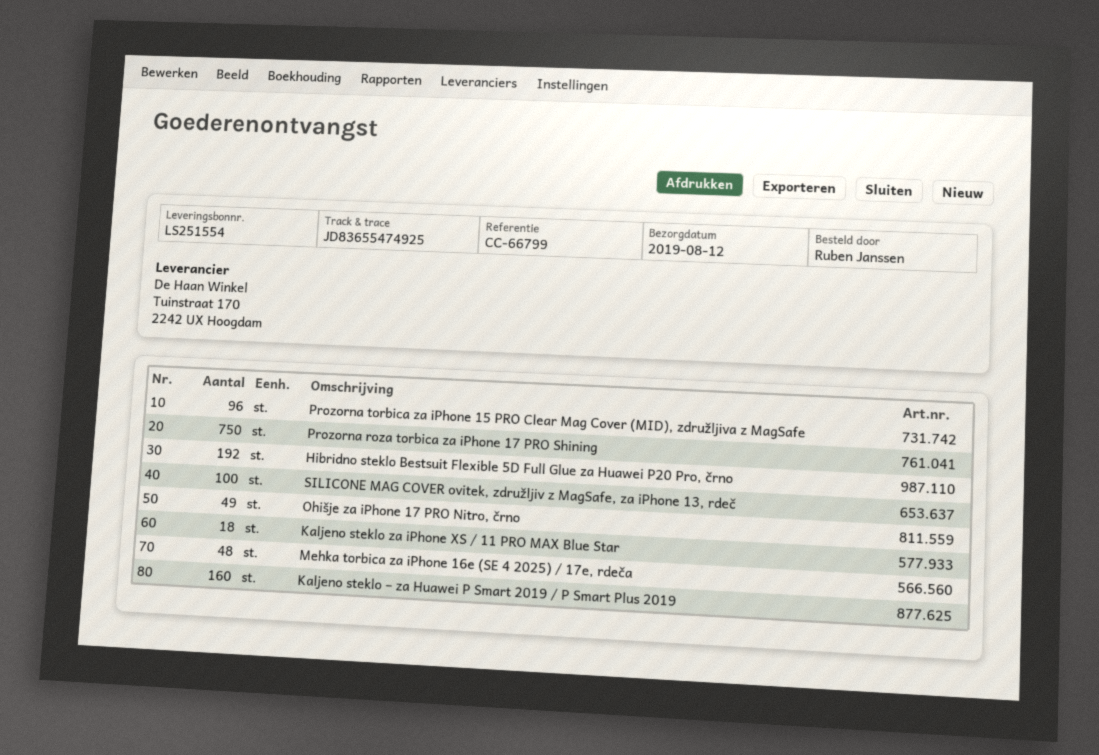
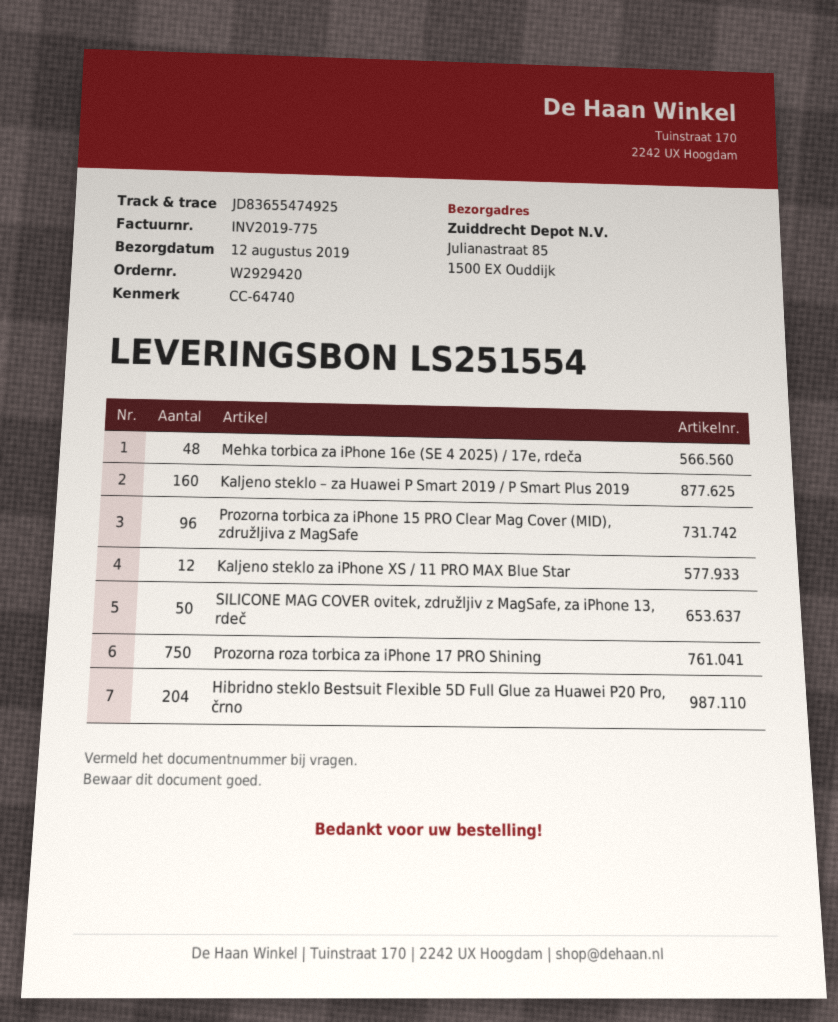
reference: CC-66799 -> CC-64740
Hibridno steklo Bestsuit Flexible 5D Full Glue za Huawei P20 Pro, črno: 192 -> 204
SILICONE MAG COVER ovitek, združljiv z MagSafe, za iPhone 13, rdeč: 100 -> 50
Ohišje za iPhone 17 PRO Nitro, črno: 49 -> none
Kaljeno steklo za iPhone XS / 11 PRO MAX Blue Star: 18 -> 12

